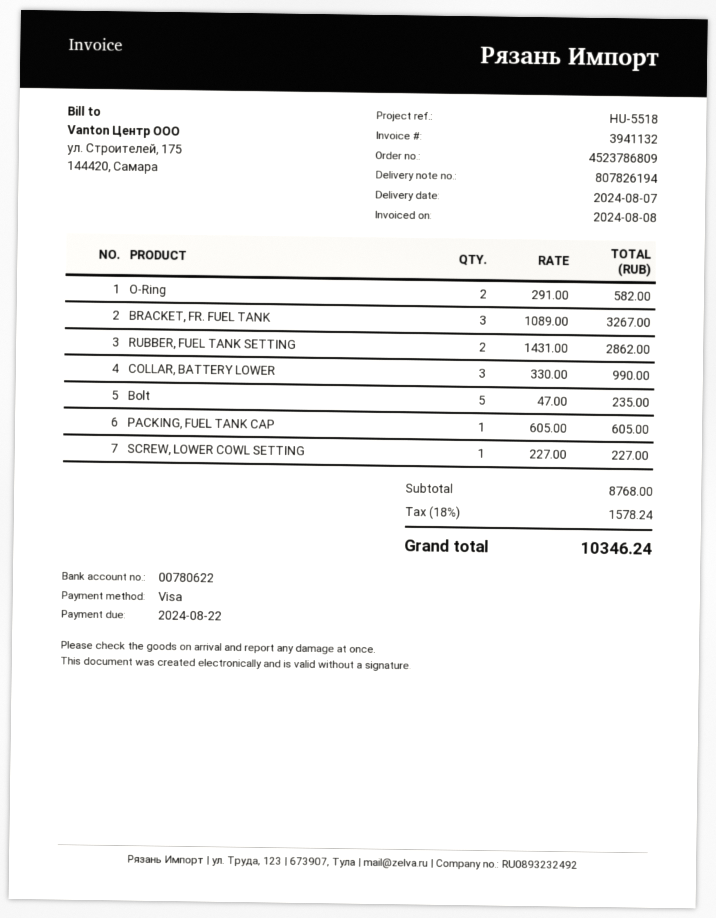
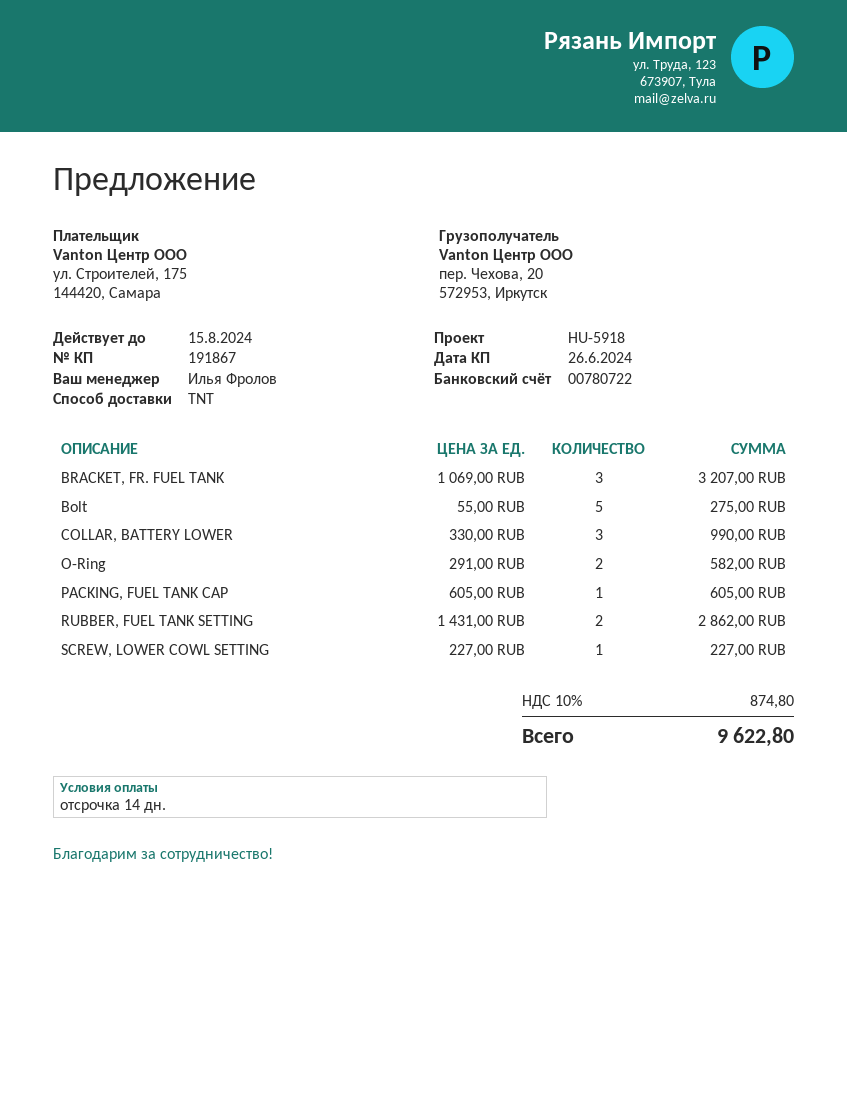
reference: HU-5518 -> HU-5918
bank account: 00780622 -> 00780722
BRACKET, FR. FUEL TANK: 3 x 1089.00 = 3267.00 -> 3 x 1069.00 = 3207.00
Bolt: 5 x 47.00 = 235.00 -> 5 x 55.00 = 275.00
tax: 18% = 1578.24 -> 10% = 874.80
total: 10346.24 -> 9622.80

